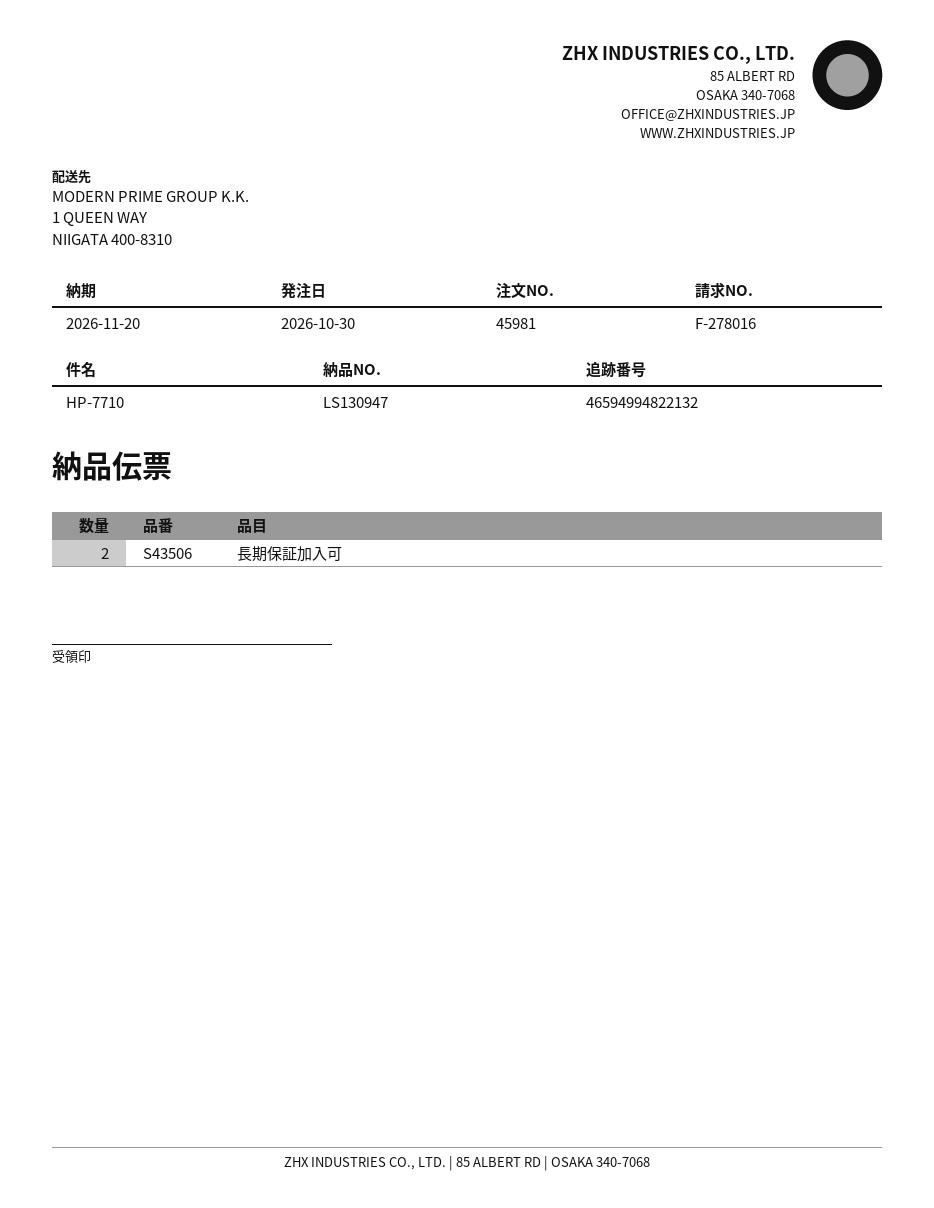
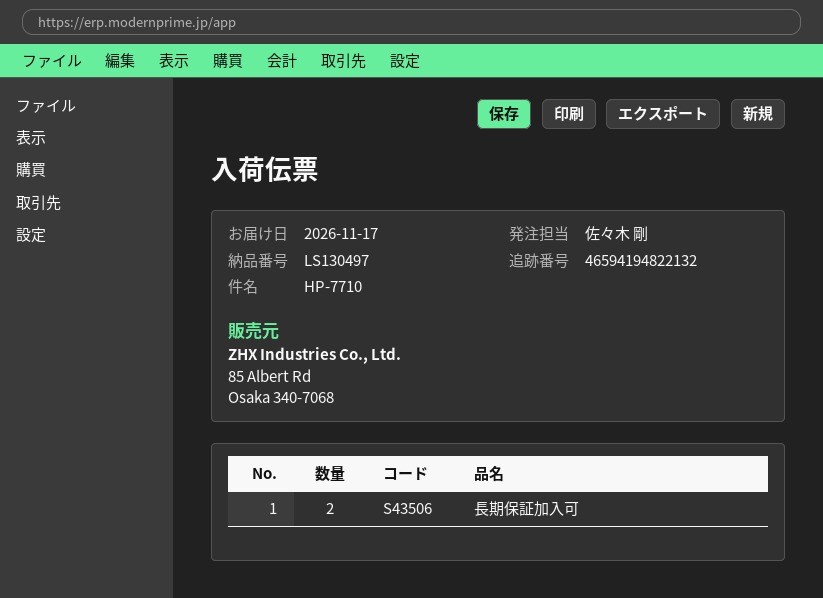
delivery note number: LS130947 -> LS130497
delivery date: 2026-11-20 -> 2026-11-17
tracking number: 46594994822132 -> 46594194822132

